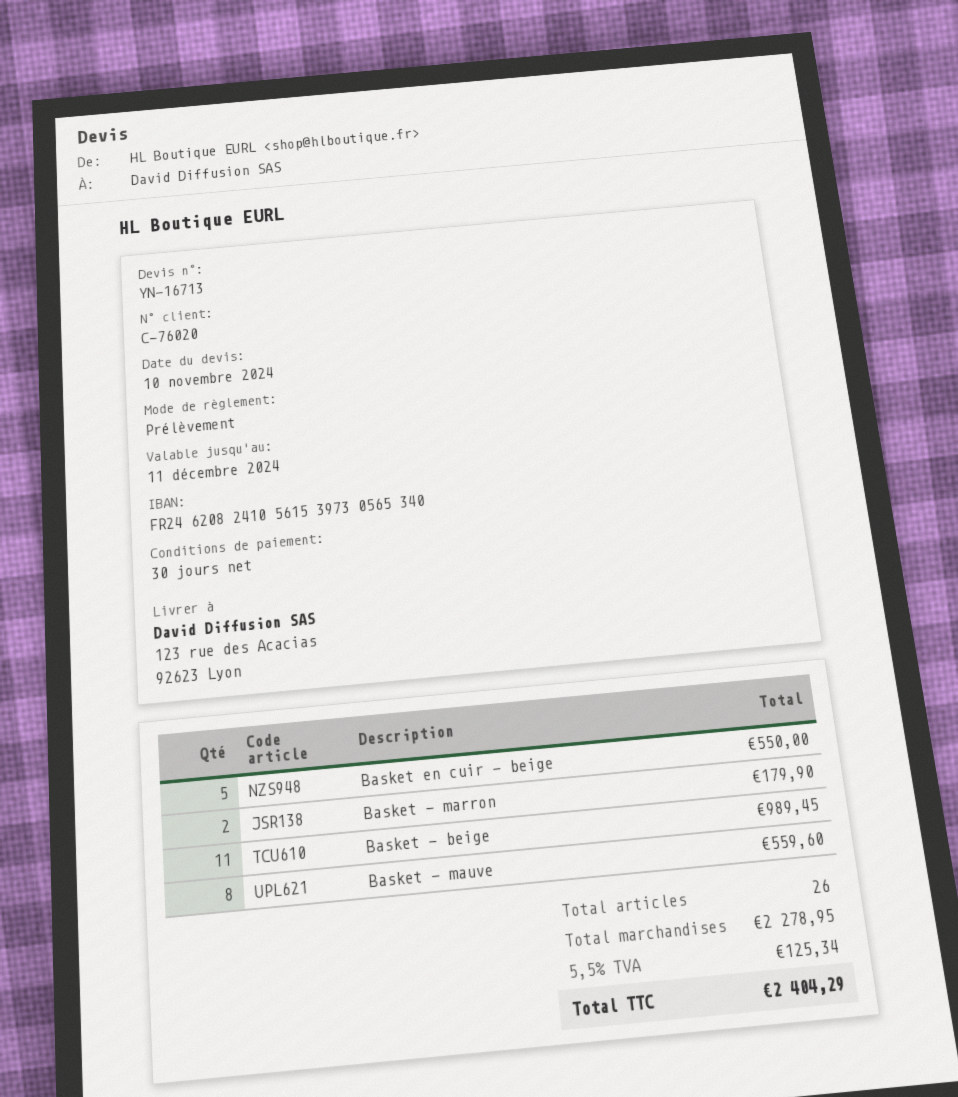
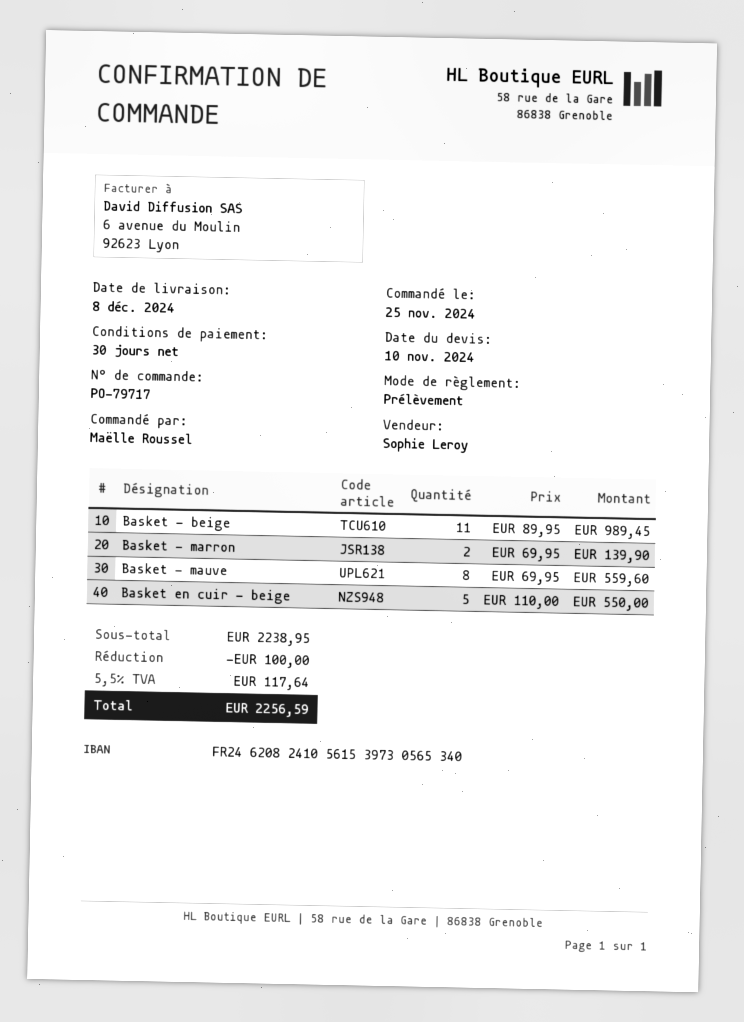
Basket - marron: 2 for 179.90 -> 2 for 139.90
subtotal: 2278.95 -> 2238.95
discount: none -> 100.00
tax: 5.5% = 125.34 -> 5.5% = 117.64
total: 2404.29 -> 2256.59

